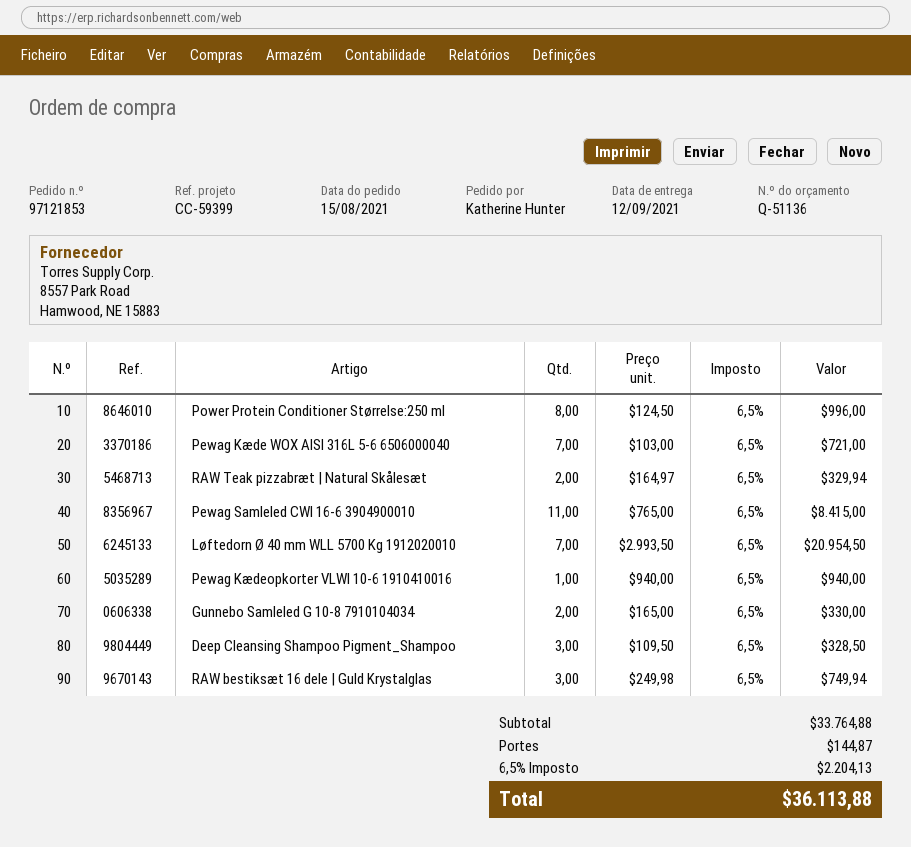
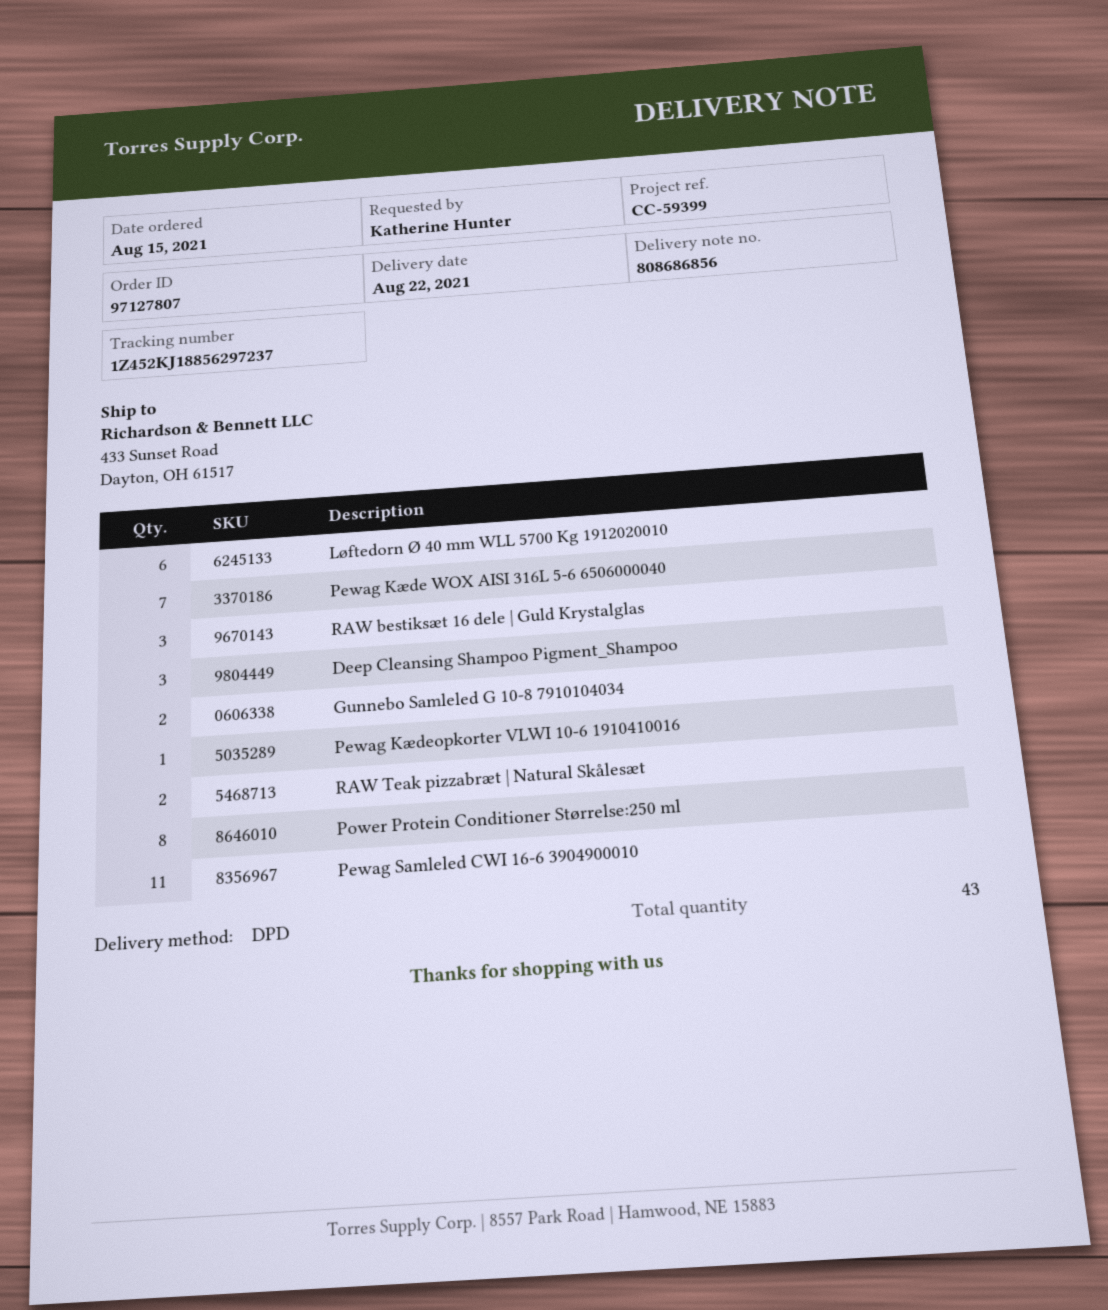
order number: 97121853 -> 97127807
delivery date: 2021-09-12 -> 2021-08-22
Løftedorn Ø 40 mm WLL 5700 Kg 1912020010: 7 -> 6

